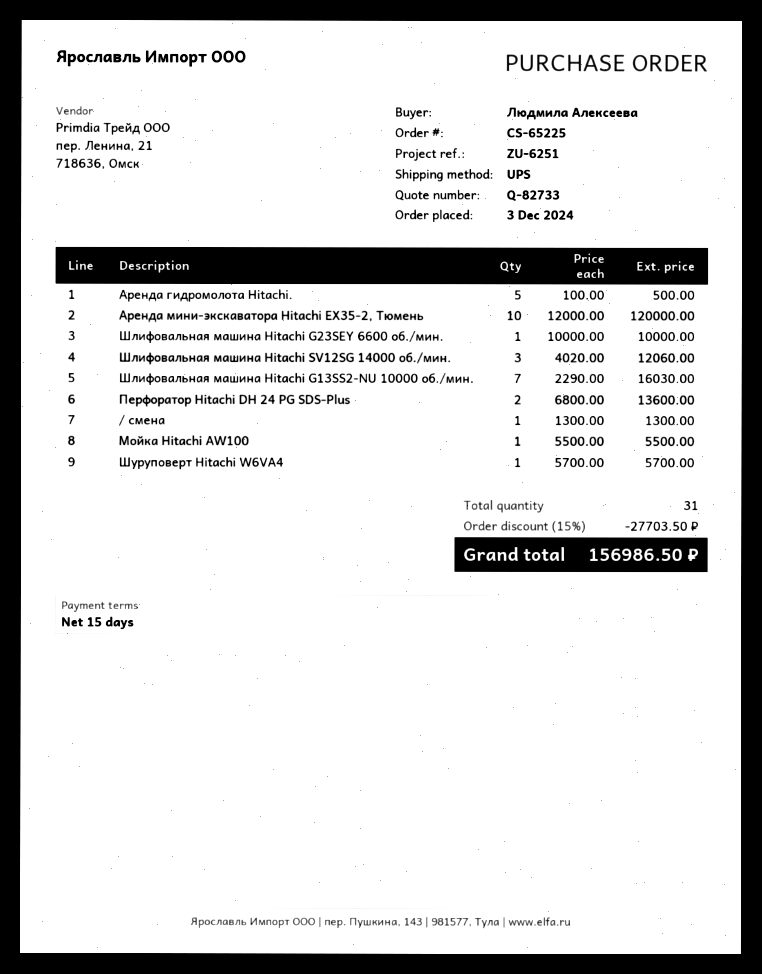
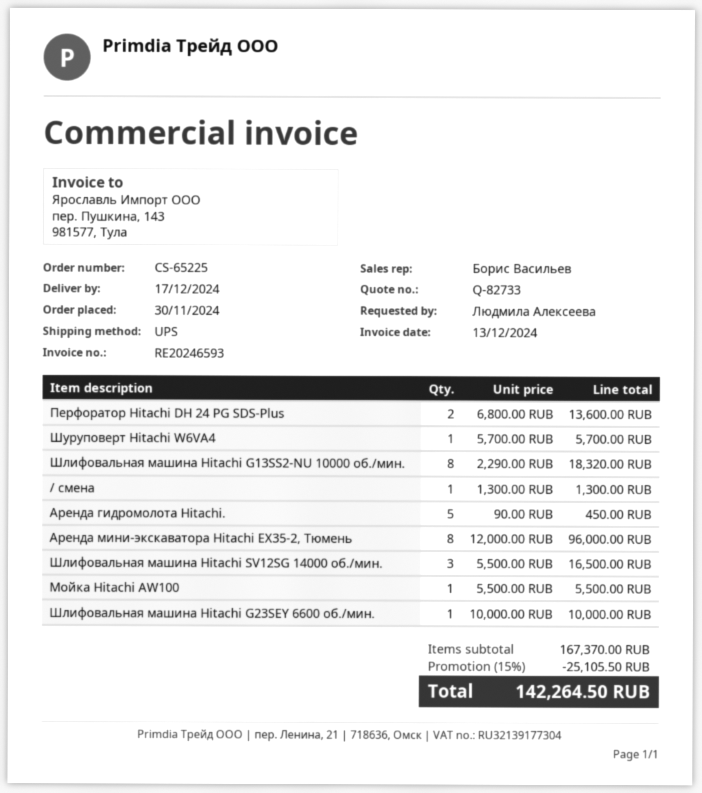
order date: 2024-12-03 -> 2024-11-30
Аренда гидромолота Hitachi.: 5 x 100.00 = 500.00 -> 5 x 90.00 = 450.00
Аренда мини-экскаватора Hitachi EX35-2, Тюмень: 10 x 12000.00 = 120000.00 -> 8 x 12000.00 = 96000.00
Шлифовальная машина Hitachi SV12SG 14000 об./мин.: 3 x 4020.00 = 12060.00 -> 3 x 5500.00 = 16500.00
Шлифовальная машина Hitachi G13SS2-NU 10000 об./мин.: 7 x 2290.00 = 16030.00 -> 8 x 2290.00 = 18320.00
discount: 15% = 27703.50 -> 15% = 25105.50
total: 156986.50 -> 142264.50

